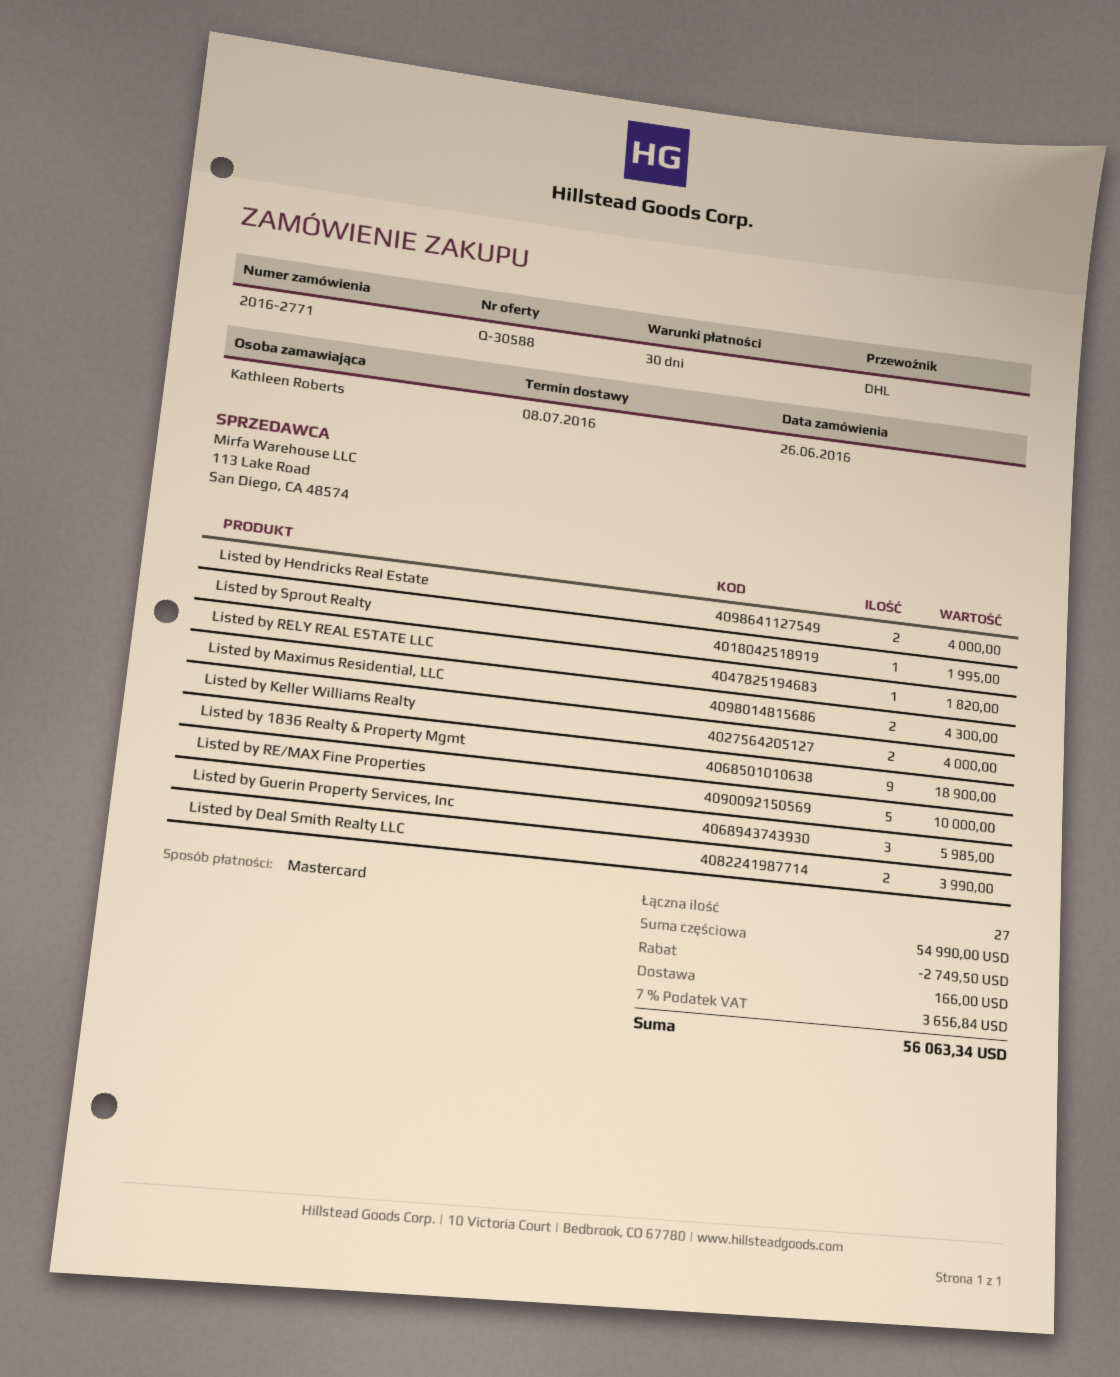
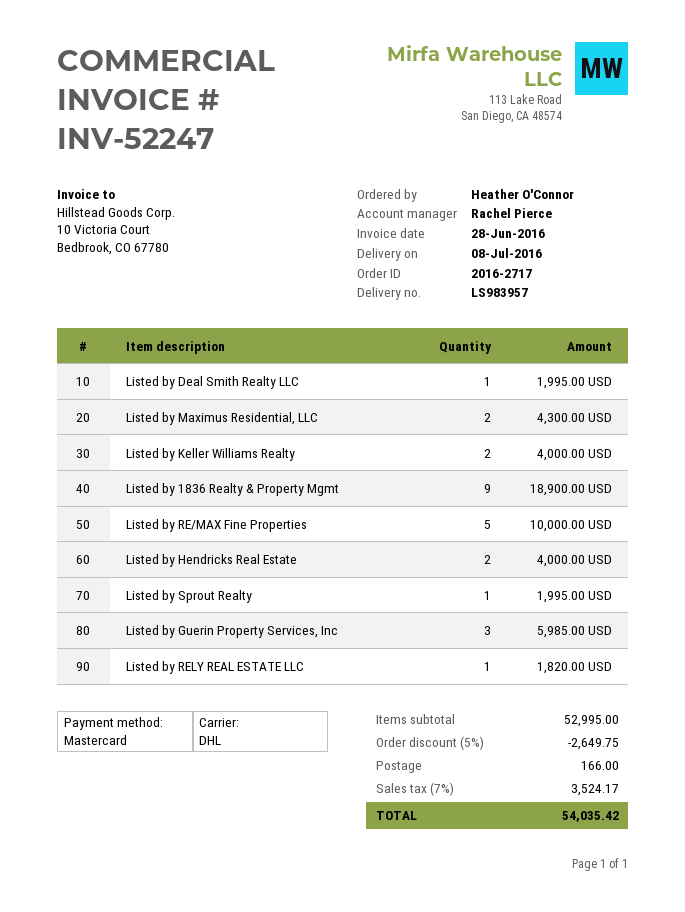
order number: 2016-2771 -> 2016-2717
ordered by: Kathleen Roberts -> Heather O'Connor
Listed by Deal Smith Realty LLC: 2 for 3990.00 -> 1 for 1995.00
subtotal: 54990.00 -> 52995.00
discount: 2749.50 -> 2649.75
tax: 7% = 3656.84 -> 7% = 3524.17
total: 56063.34 -> 54035.42

